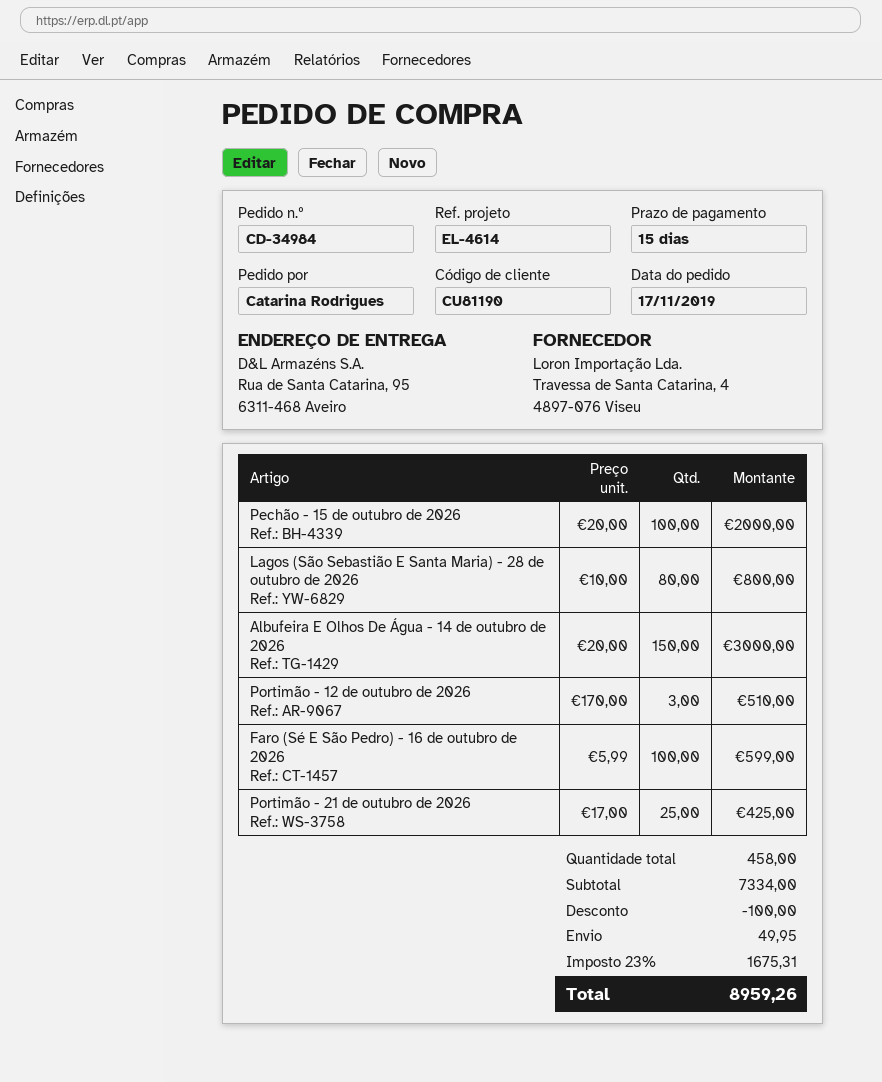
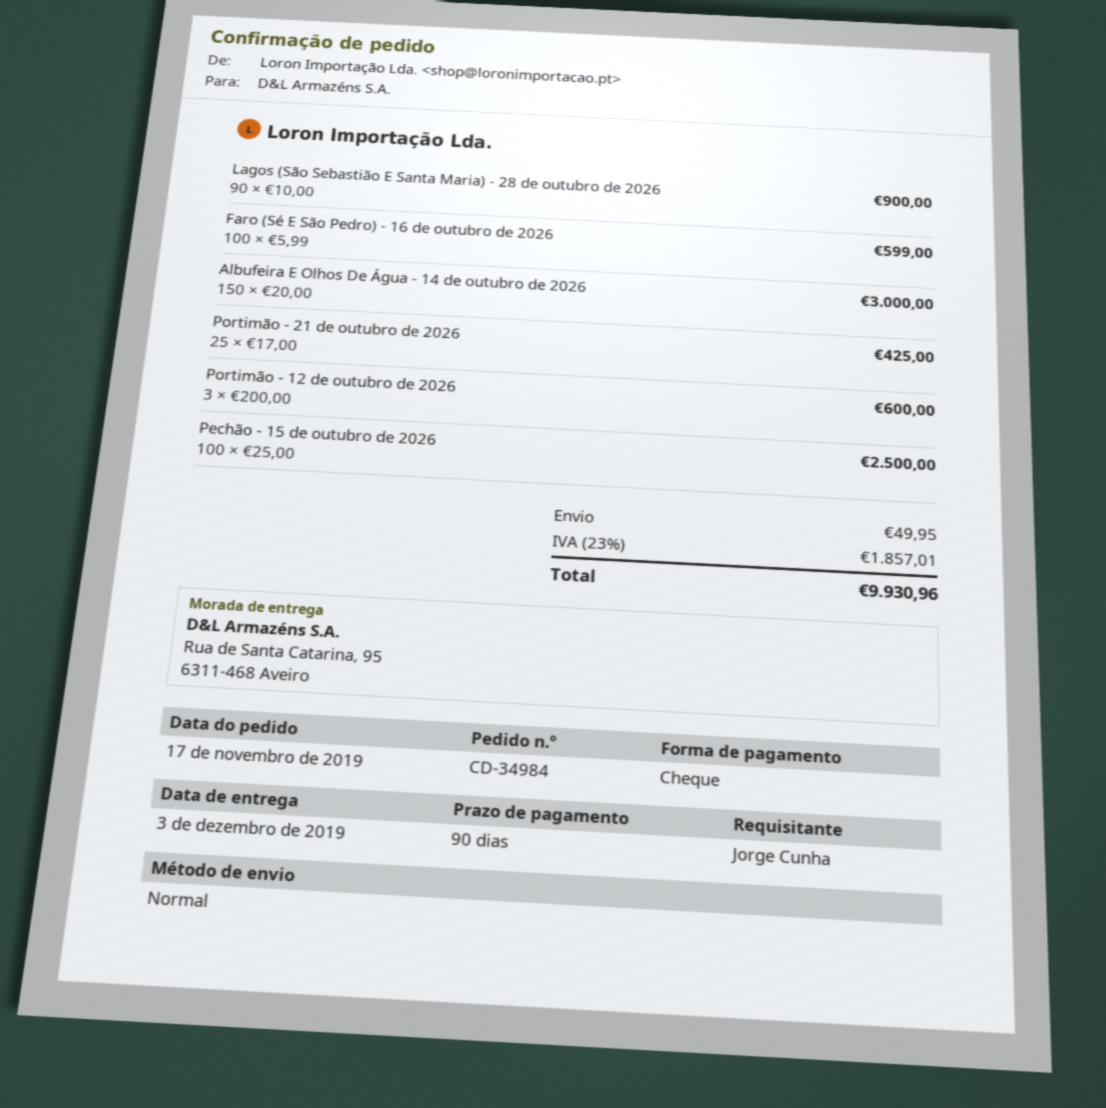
payment terms: 15 days -> 90 days
ordered by: Catarina Rodrigues -> Jorge Cunha
Pechão - 15 de outubro de 2026: 100 x 20.00 = 2000.00 -> 100 x 25.00 = 2500.00
Lagos (São Sebastião E Santa Maria) - 28 de outubro de 2026: 80 x 10.00 = 800.00 -> 90 x 10.00 = 900.00
Portimão - 12 de outubro de 2026: 3 x 170.00 = 510.00 -> 3 x 200.00 = 600.00
discount: 100.00 -> none
tax: 23% = 1675.31 -> 23% = 1857.01
total: 8959.26 -> 9930.96

